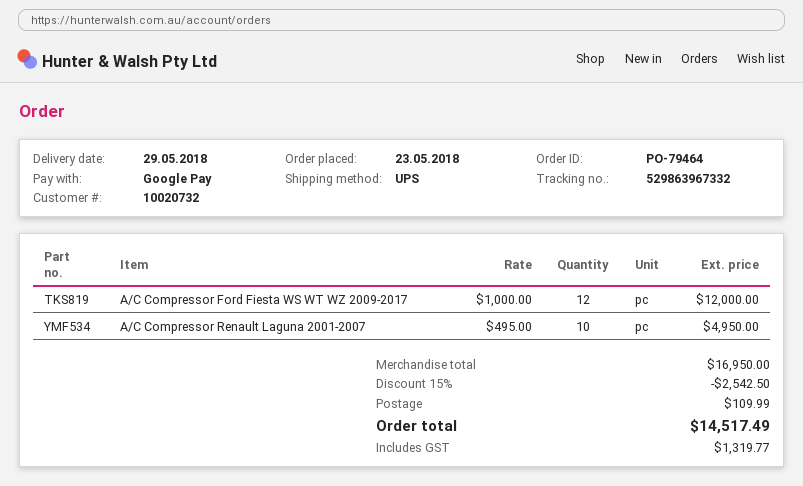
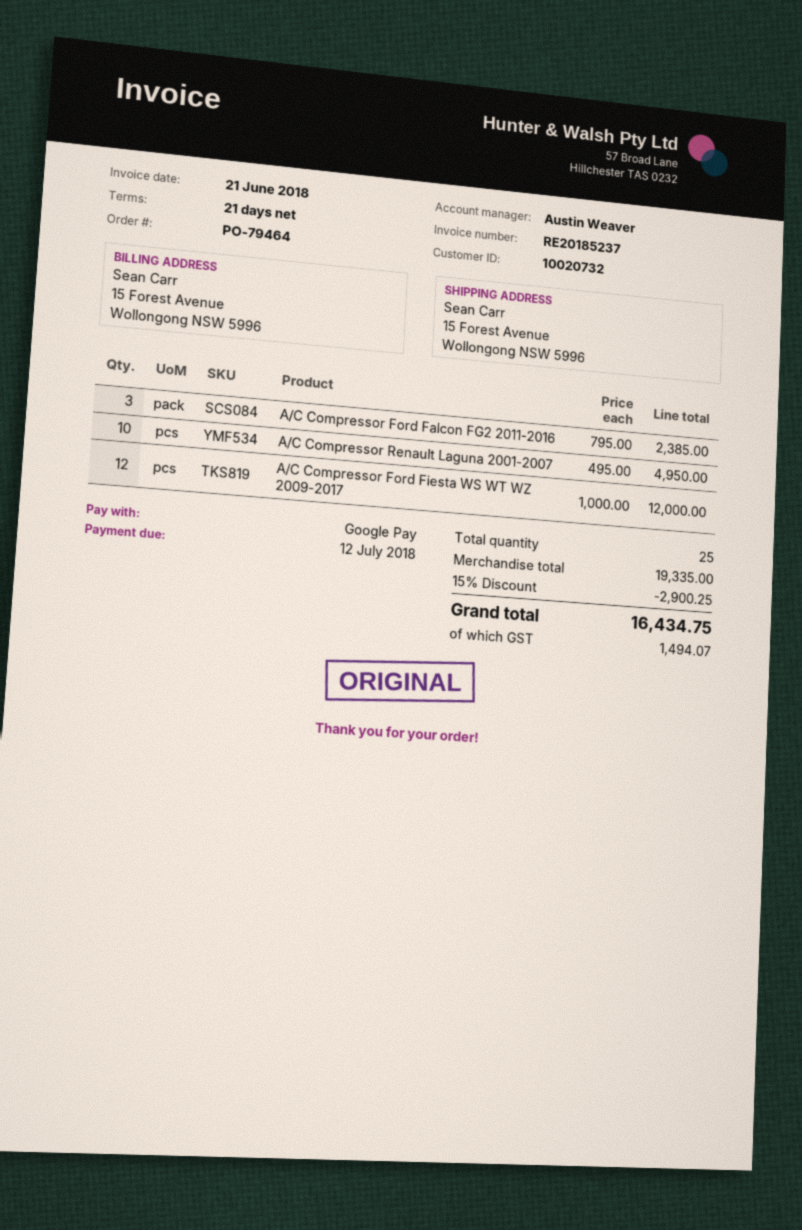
A/C Compressor Ford Falcon FG2 2011-2016: none -> 3 x 795.00 = 2385.00
subtotal: 16950.00 -> 19335.00
discount: 15% = 2542.50 -> 15% = 2900.25
shipping: 109.99 -> none
tax: 1319.77 -> 1494.07
total: 14517.49 -> 16434.75

